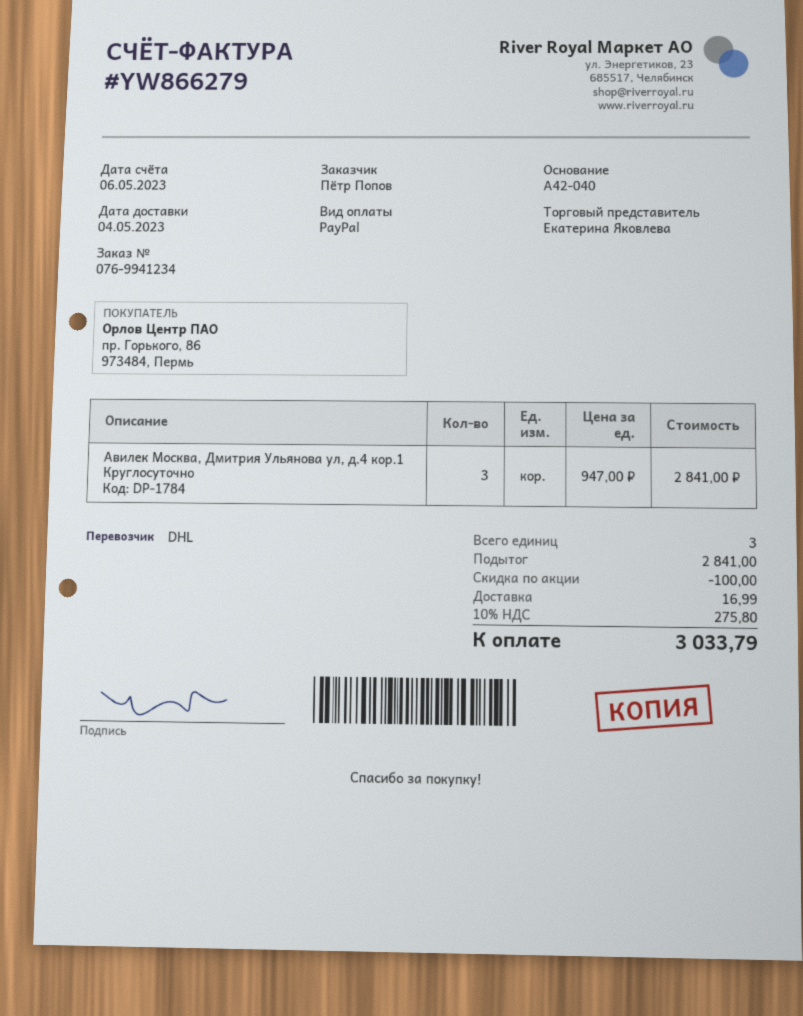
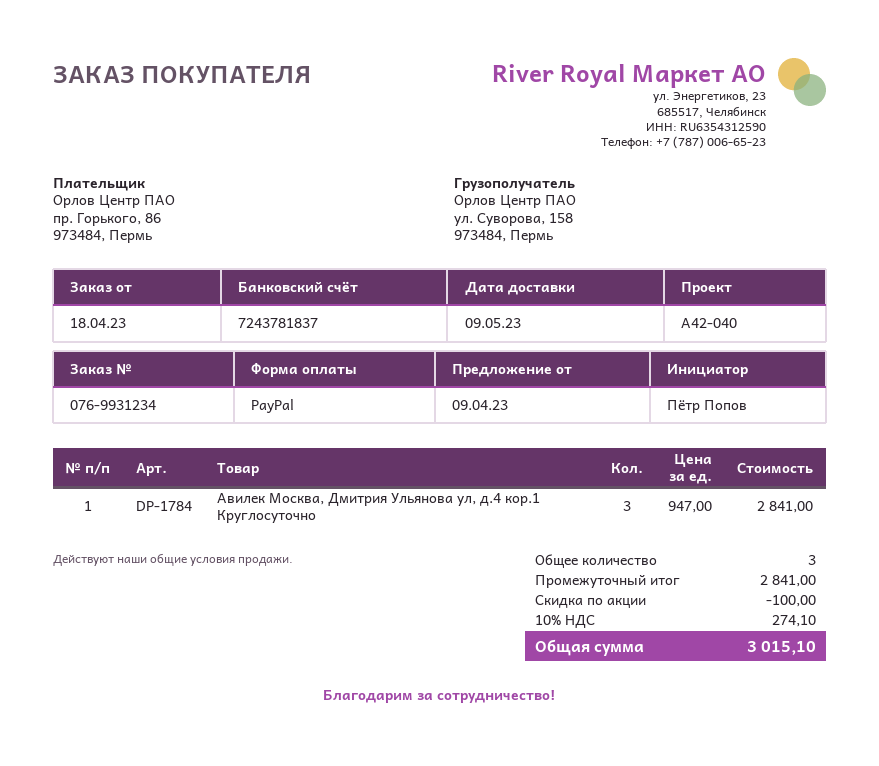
order number: 076-9941234 -> 076-9931234
delivery date: 2023-05-04 -> 2023-05-09
shipping: 16.99 -> none
tax: 10% = 275.80 -> 10% = 274.10
total: 3033.79 -> 3015.10

